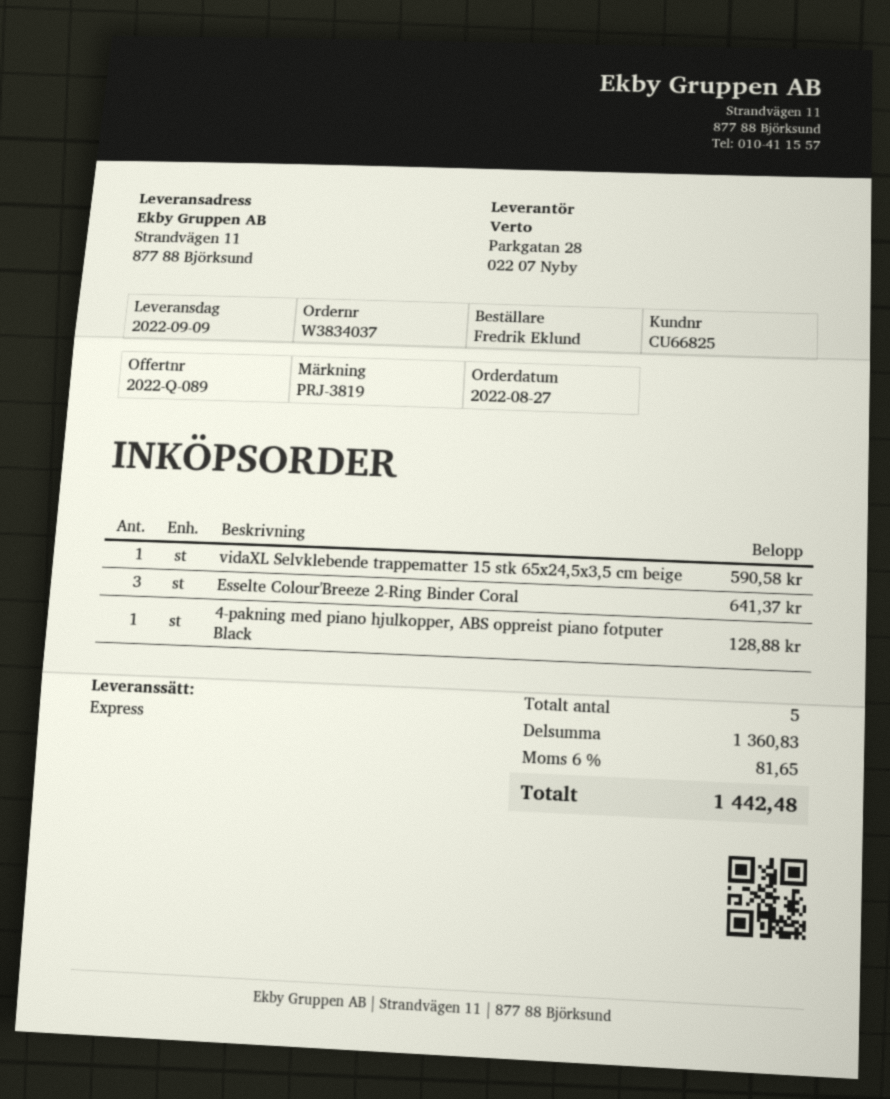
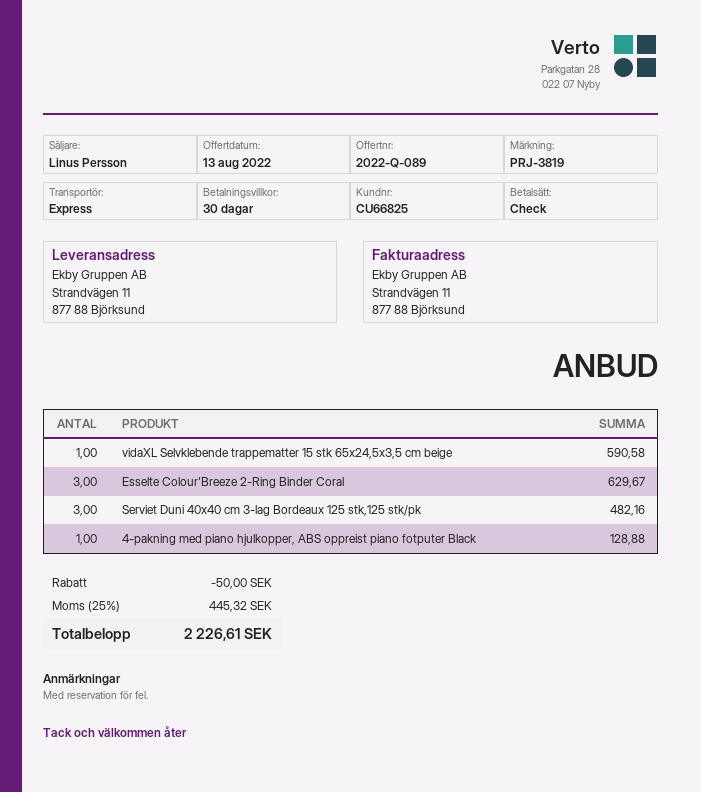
Esselte Colour'Breeze 2-Ring Binder Coral: 3 for 641.37 -> 3 for 629.67
Serviet Duni 40x40 cm 3-lag Bordeaux 125 stk,125 stk/pk: none -> 3 for 482.16
discount: none -> 50.00
tax: 6% = 81.65 -> 25% = 445.32
total: 1442.48 -> 2226.61

